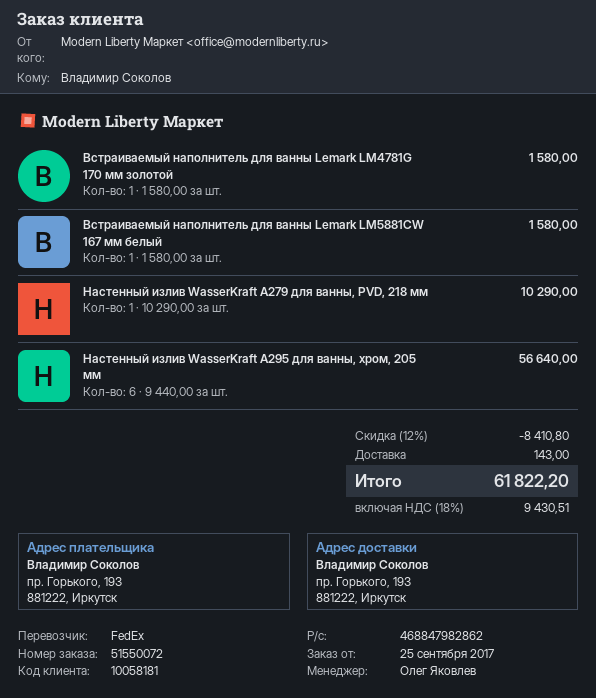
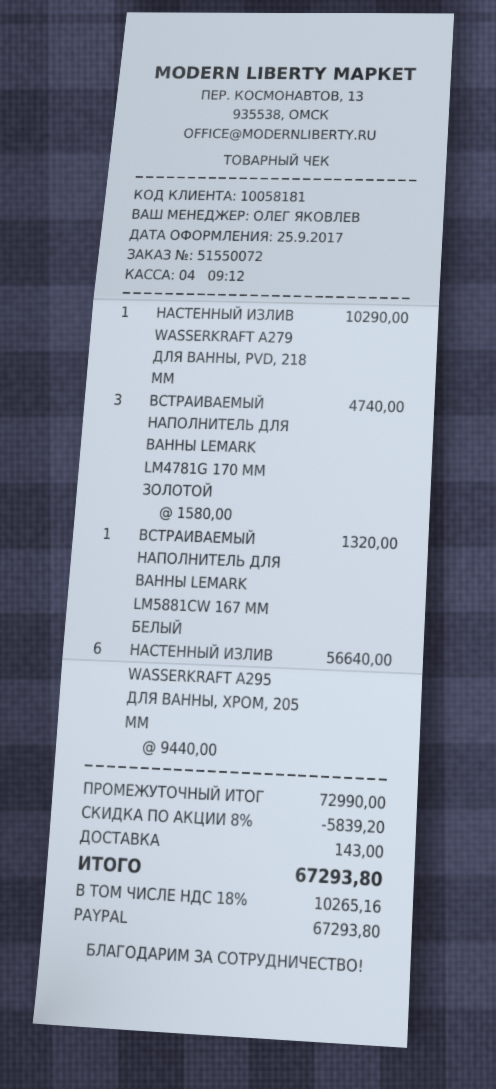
Встраиваемый наполнитель для ванны Lemark LM4781G 170 мм золотой: 1 x 1580.00 = 1580.00 -> 3 x 1580.00 = 4740.00
Встраиваемый наполнитель для ванны Lemark LM5881CW 167 мм белый: 1 x 1580.00 = 1580.00 -> 1 x 1320.00 = 1320.00
discount: 12% = 8410.80 -> 8% = 5839.20
tax: 18% = 9430.51 -> 18% = 10265.16
total: 61822.20 -> 67293.80

